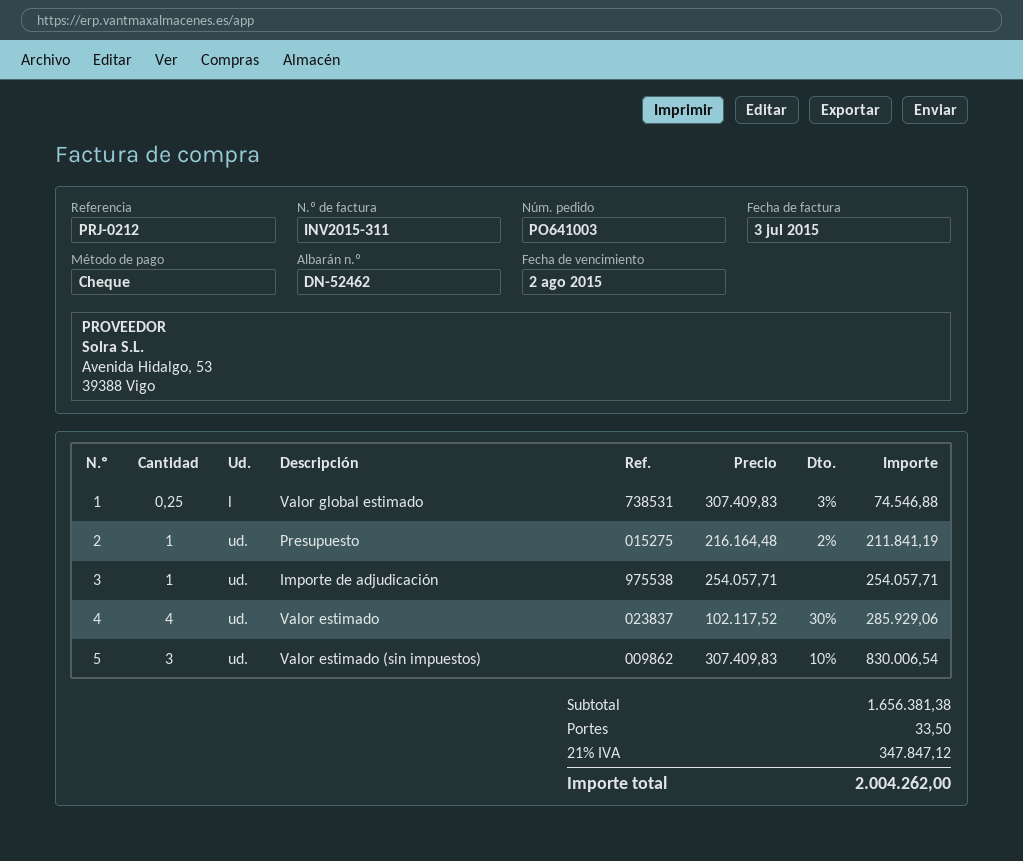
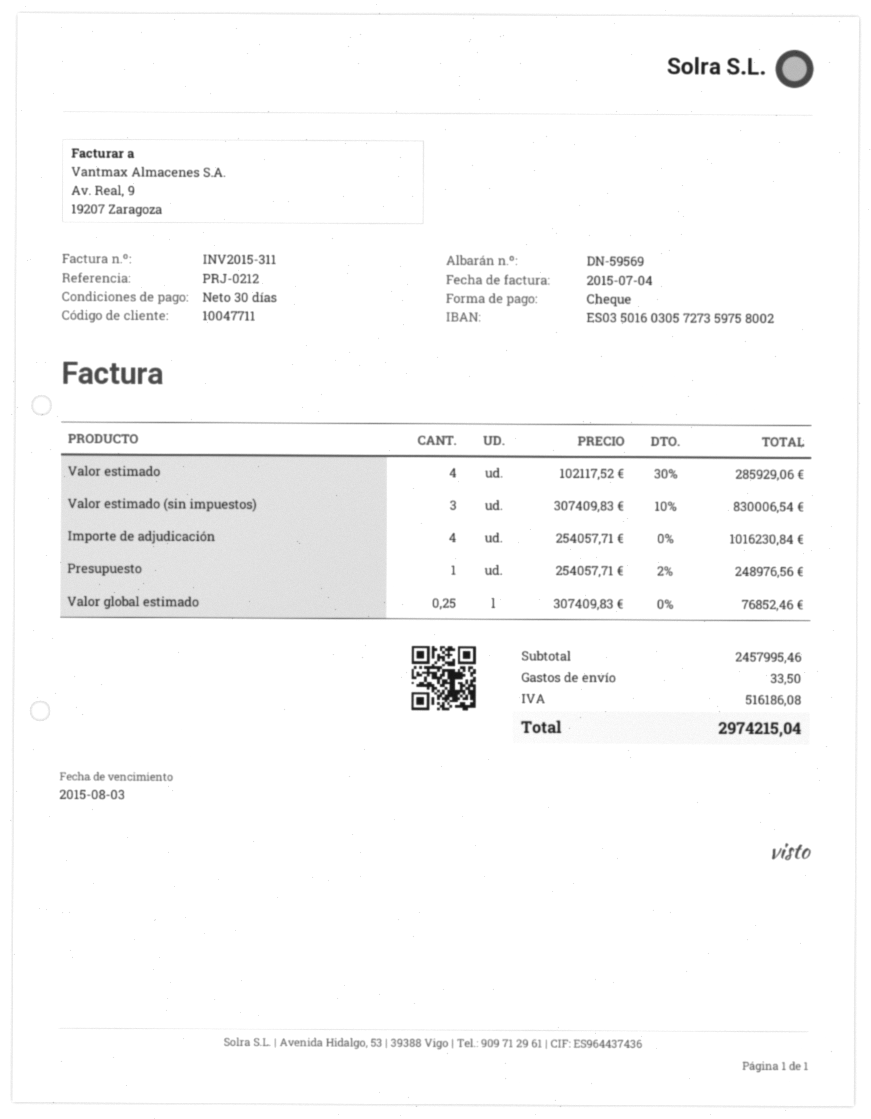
delivery note number: DN-52462 -> DN-59569
invoice date: 2015-07-03 -> 2015-07-04
due date: 2015-08-02 -> 2015-08-03
Valor global estimado: 0.25 x 307409.83 - 3% = 74546.88 -> 0.25 x 307409.83 = 76852.46
Presupuesto: 1 x 216164.48 - 2% = 211841.19 -> 1 x 254057.71 - 2% = 248976.56
Importe de adjudicación: 1 x 254057.71 = 254057.71 -> 4 x 254057.71 = 1016230.84
subtotal: 1656381.38 -> 2457995.46
tax: 347847.12 -> 516186.08
total: 2004262.00 -> 2974215.04

